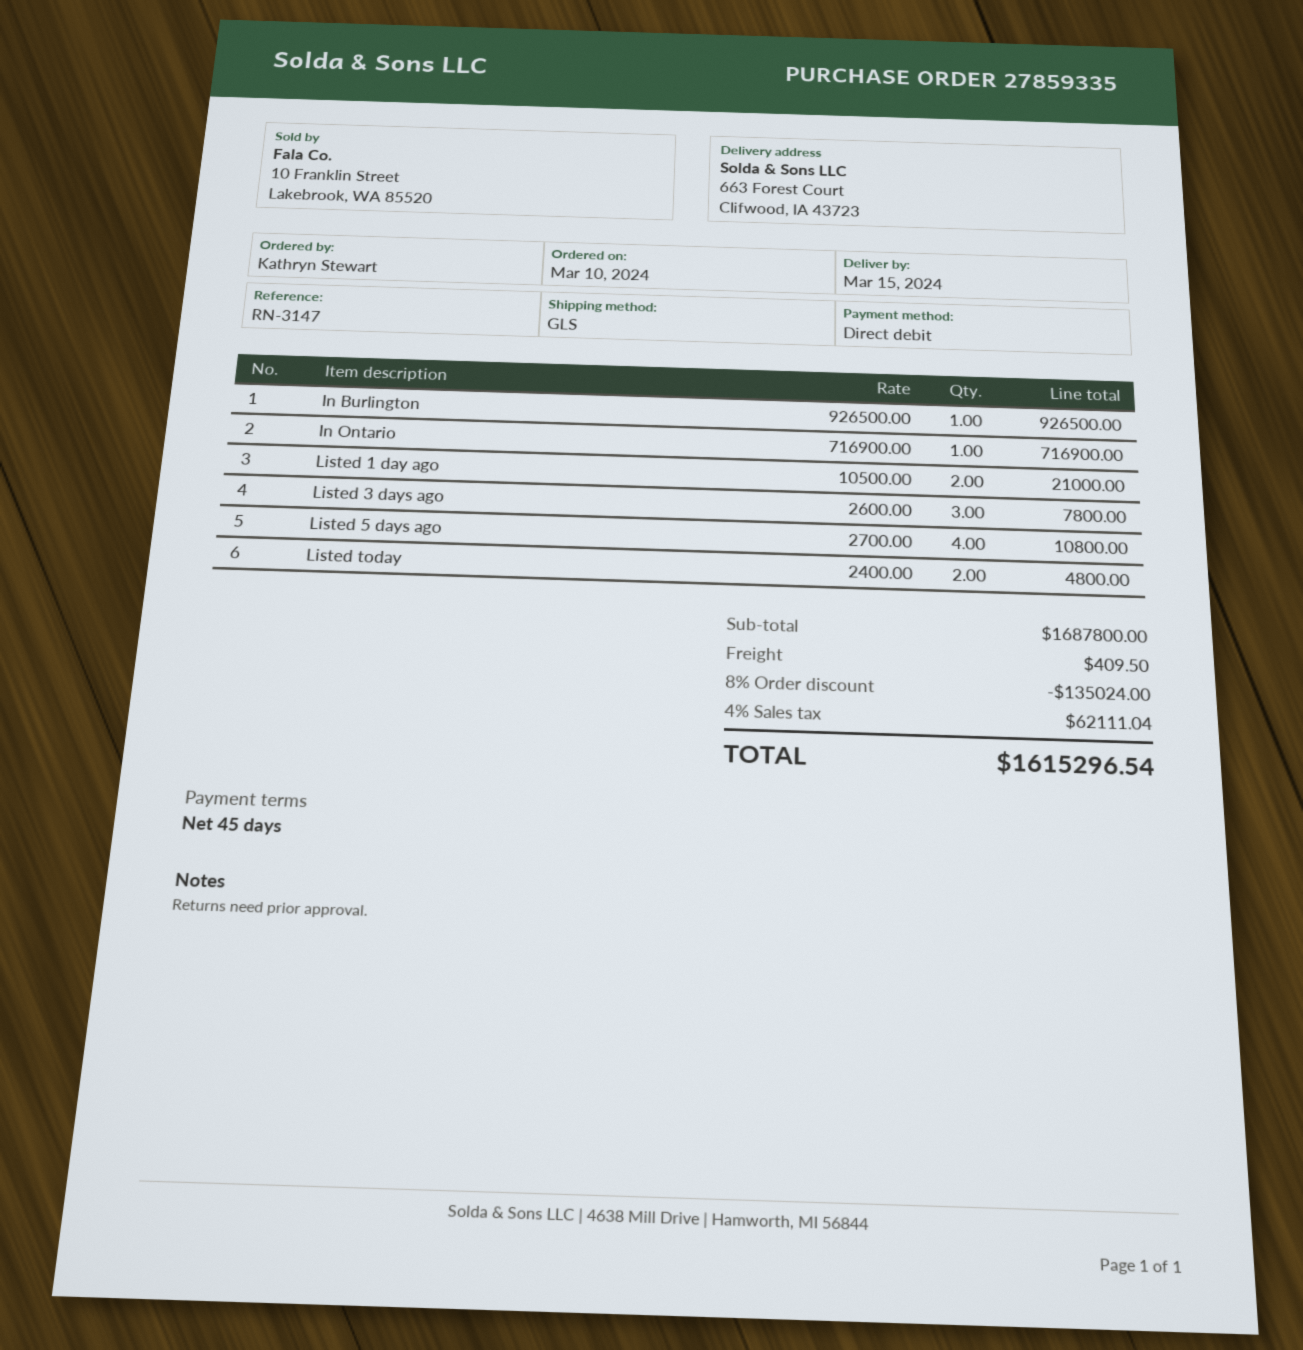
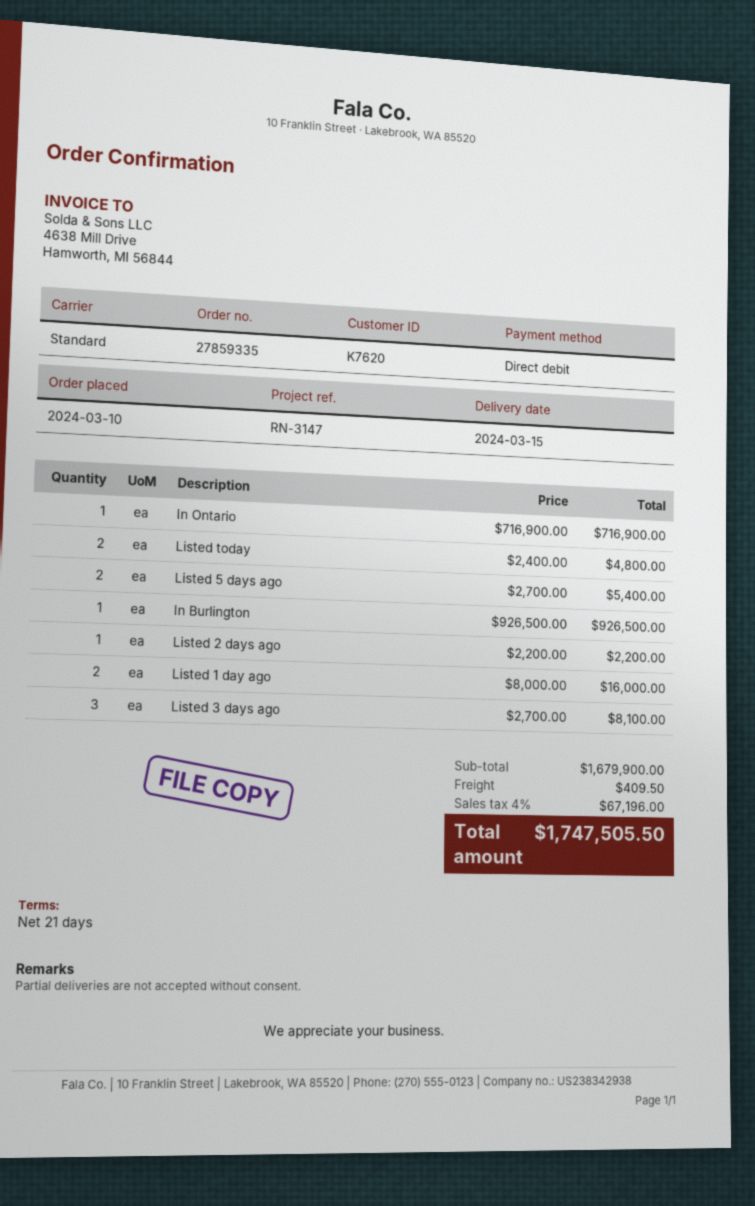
payment terms: 45 days -> 21 days
shipping method: GLS -> standard
Listed 1 day ago: 2 x 10500.00 = 21000.00 -> 2 x 8000.00 = 16000.00
Listed 3 days ago: 3 x 2600.00 = 7800.00 -> 3 x 2700.00 = 8100.00
Listed 5 days ago: 4 x 2700.00 = 10800.00 -> 2 x 2700.00 = 5400.00
Listed 2 days ago: none -> 1 x 2200.00 = 2200.00
subtotal: 1687800.00 -> 1679900.00
discount: 8% = 135024.00 -> none
tax: 4% = 62111.04 -> 4% = 67196.00
total: 1615296.54 -> 1747505.50

